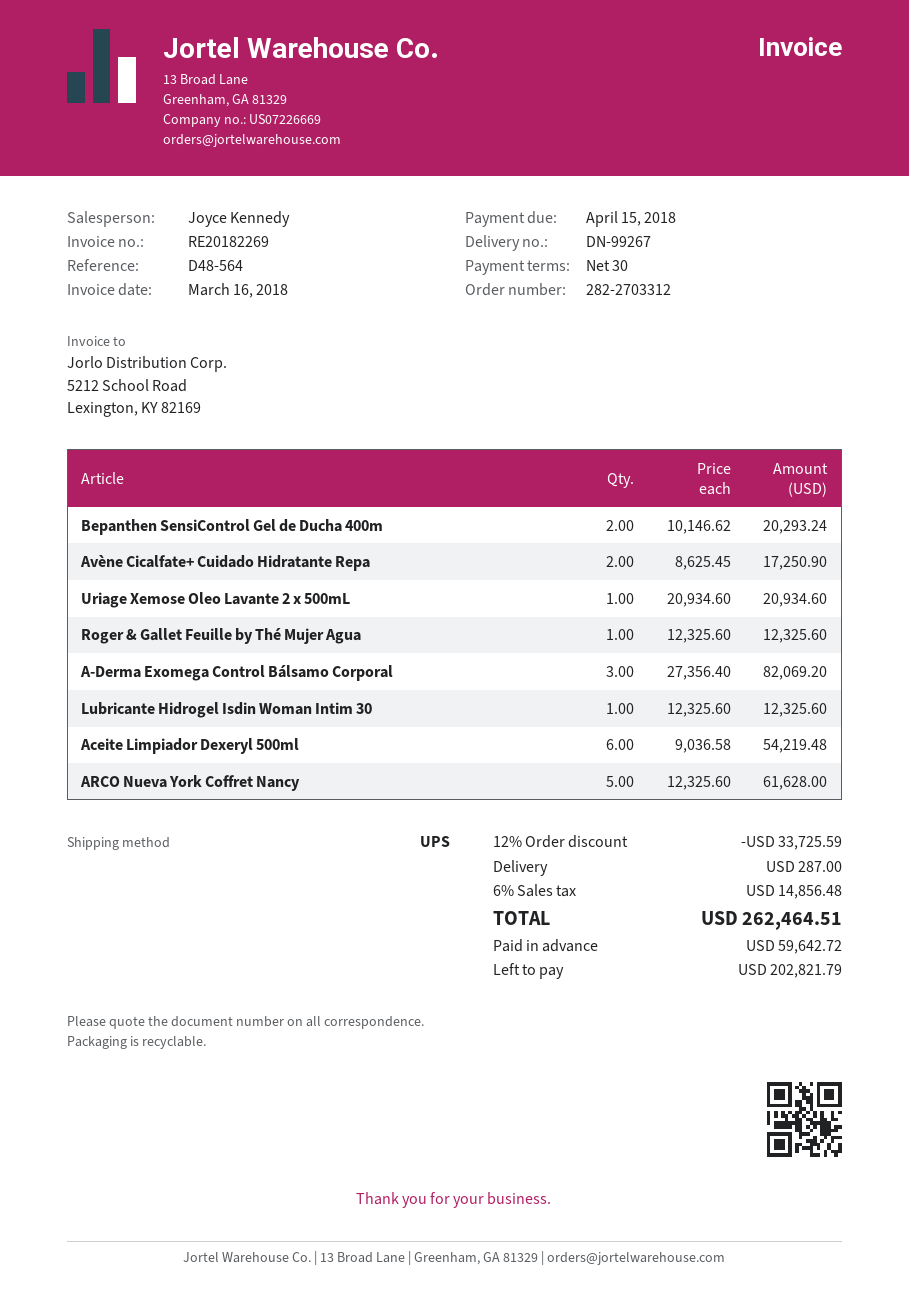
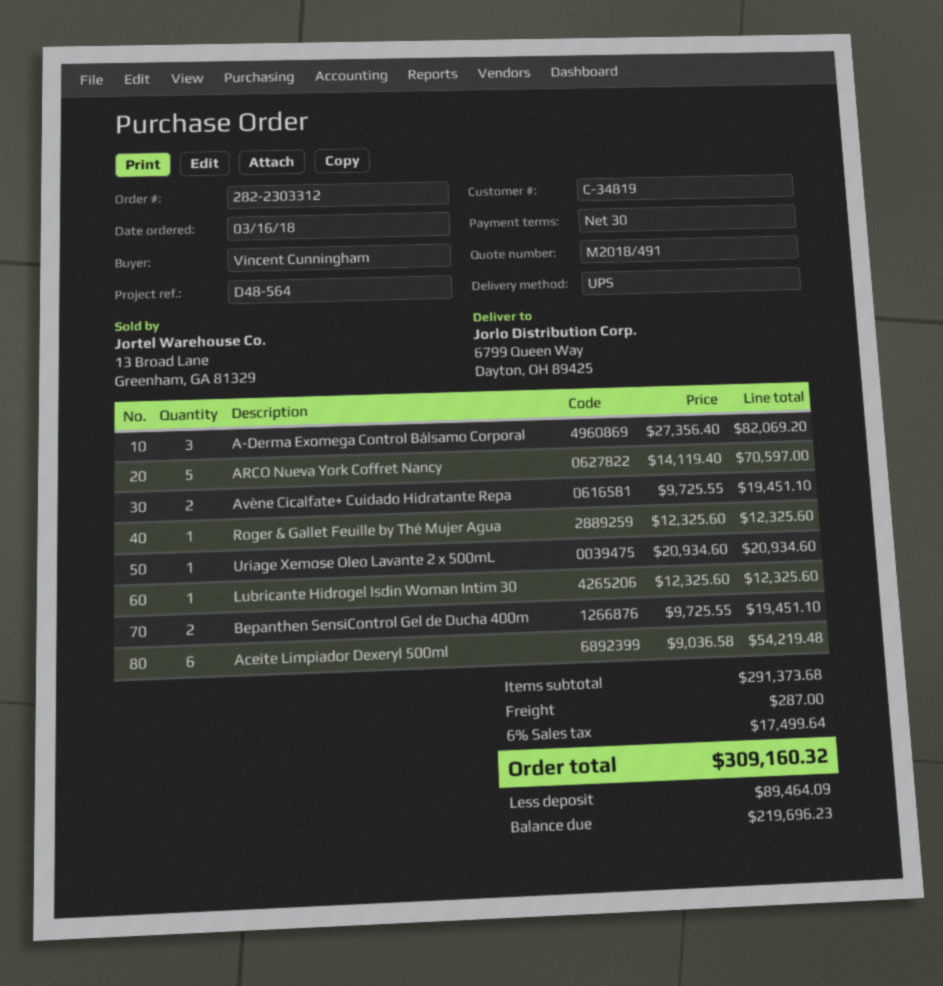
order number: 282-2703312 -> 282-2303312
Bepanthen SensiControl Gel de Ducha 400m: 2 x 10146.62 = 20293.24 -> 2 x 9725.55 = 19451.10
Avène Cicalfate+ Cuidado Hidratante Repa: 2 x 8625.45 = 17250.90 -> 2 x 9725.55 = 19451.10
ARCO Nueva York Coffret Nancy: 5 x 12325.60 = 61628.00 -> 5 x 14119.40 = 70597.00
discount: 12% = 33725.59 -> none
tax: 6% = 14856.48 -> 6% = 17499.64
total: 262464.51 -> 309160.32
deposit: 59642.72 -> 89464.09
balance: 202821.79 -> 219696.23

